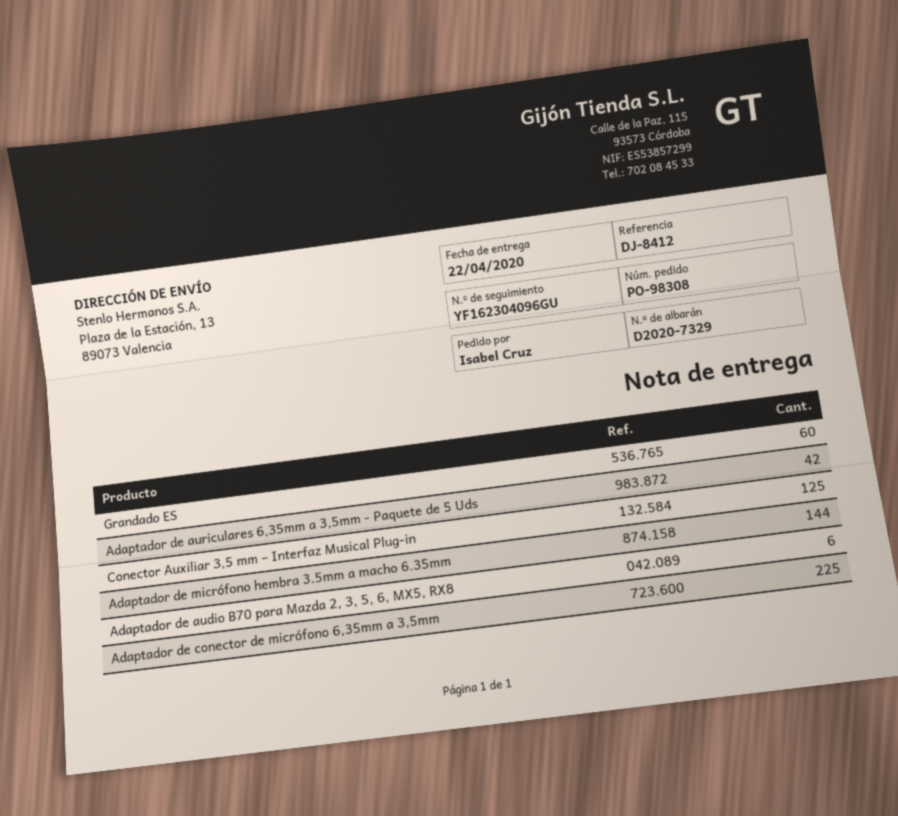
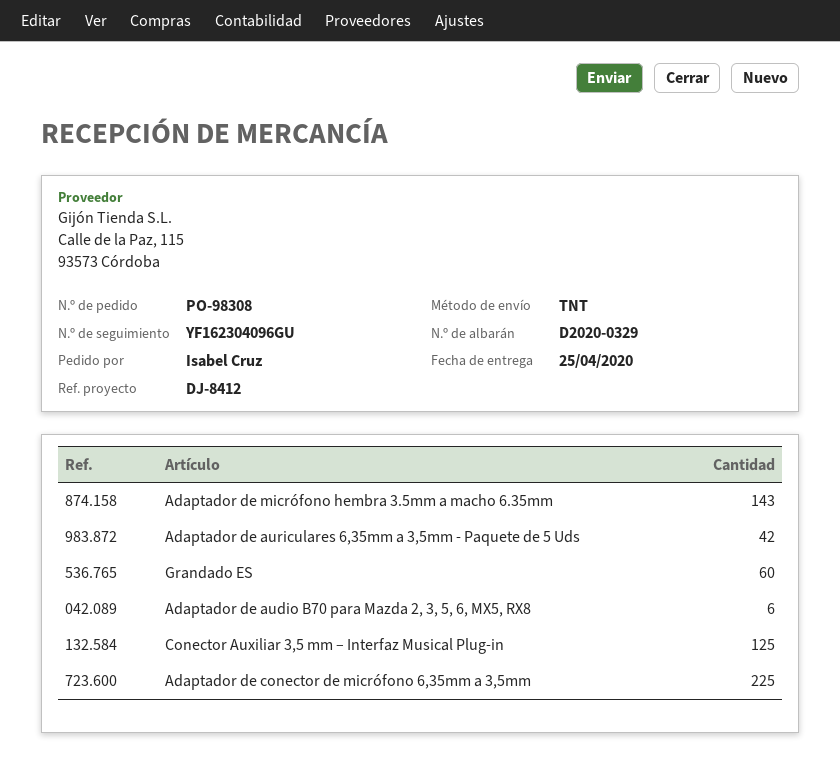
delivery note number: D2020-7329 -> D2020-0329
delivery date: 2020-04-22 -> 2020-04-25
Adaptador de micrófono hembra 3.5mm a macho 6.35mm: 144 -> 143

